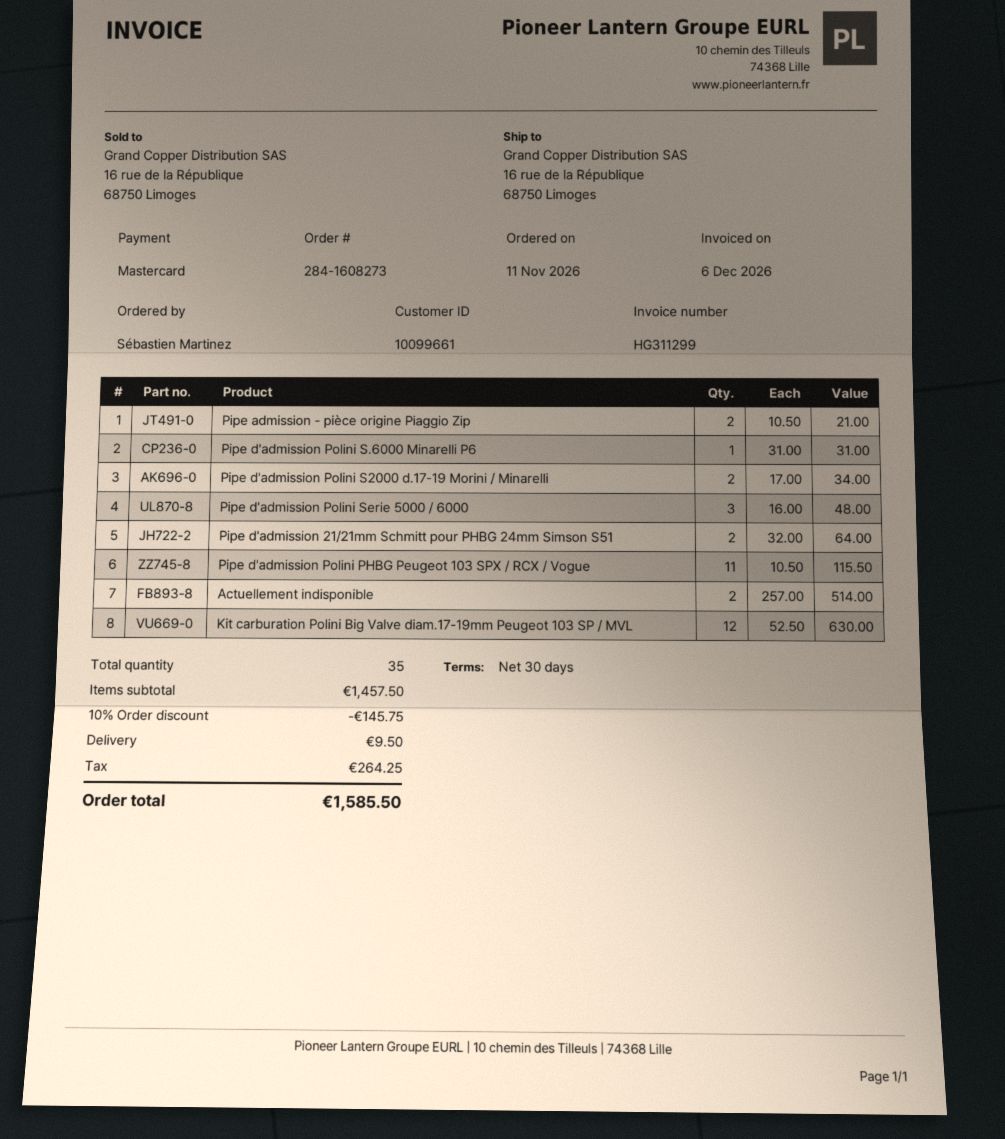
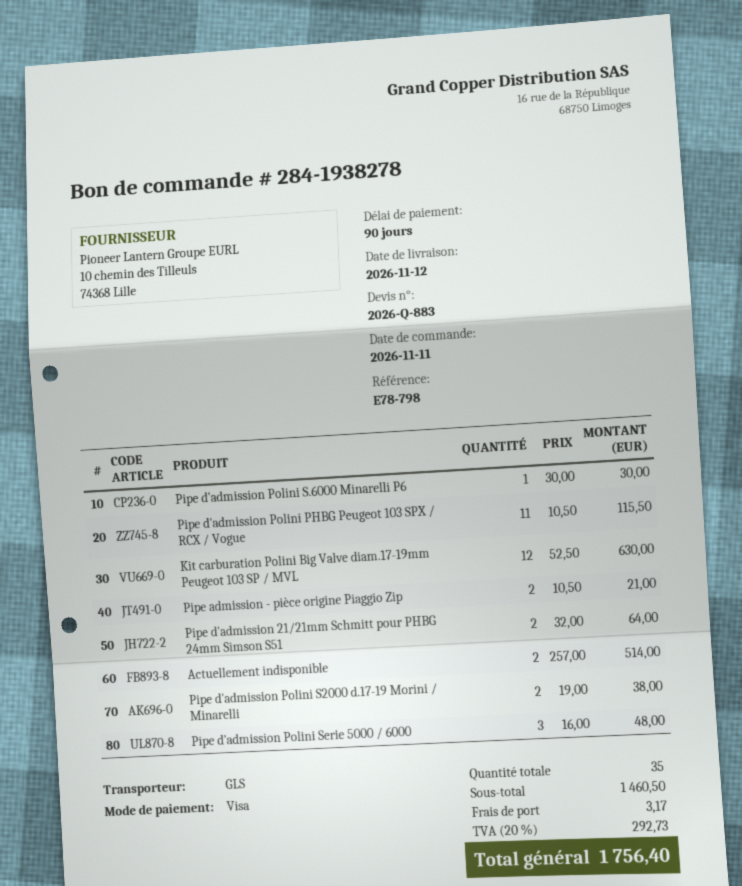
order number: 284-1608273 -> 284-1938278
payment terms: 30 days -> 90 days
payment method: Mastercard -> Visa
Pipe d'admission Polini S.6000 Minarelli P6: 1 x 31.00 = 31.00 -> 1 x 30.00 = 30.00
Pipe d'admission Polini S2000 d.17-19 Morini / Minarelli: 2 x 17.00 = 34.00 -> 2 x 19.00 = 38.00
subtotal: 1457.50 -> 1460.50
discount: 10% = 145.75 -> none
shipping: 9.50 -> 3.17
tax: 264.25 -> 292.73
total: 1585.50 -> 1756.40

